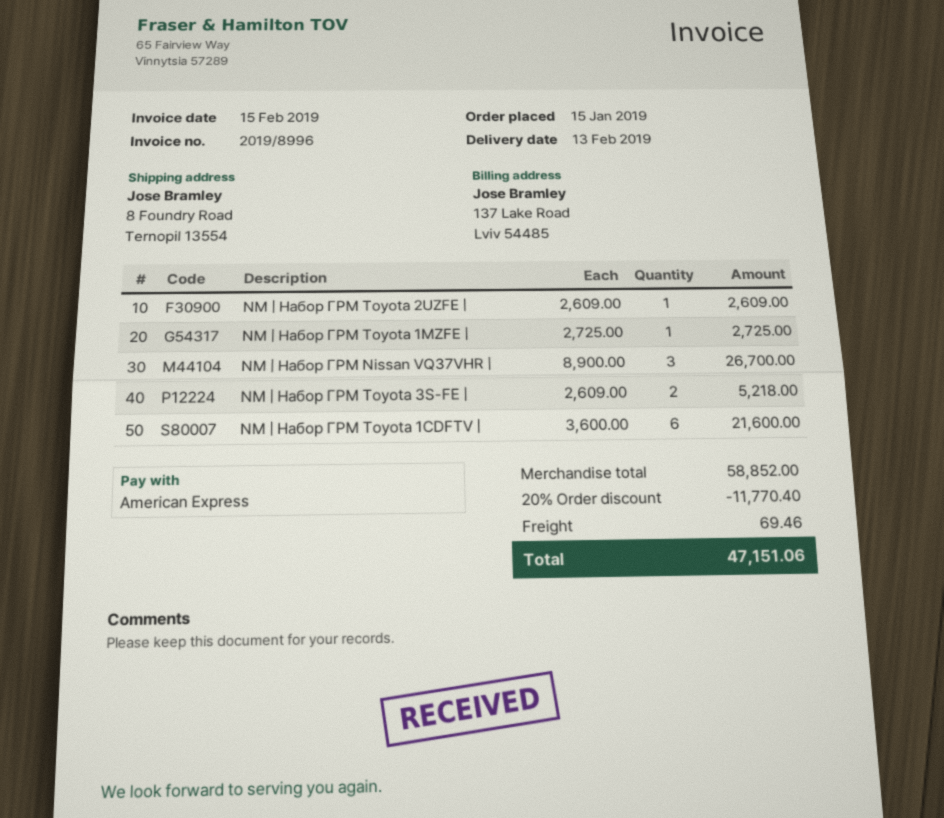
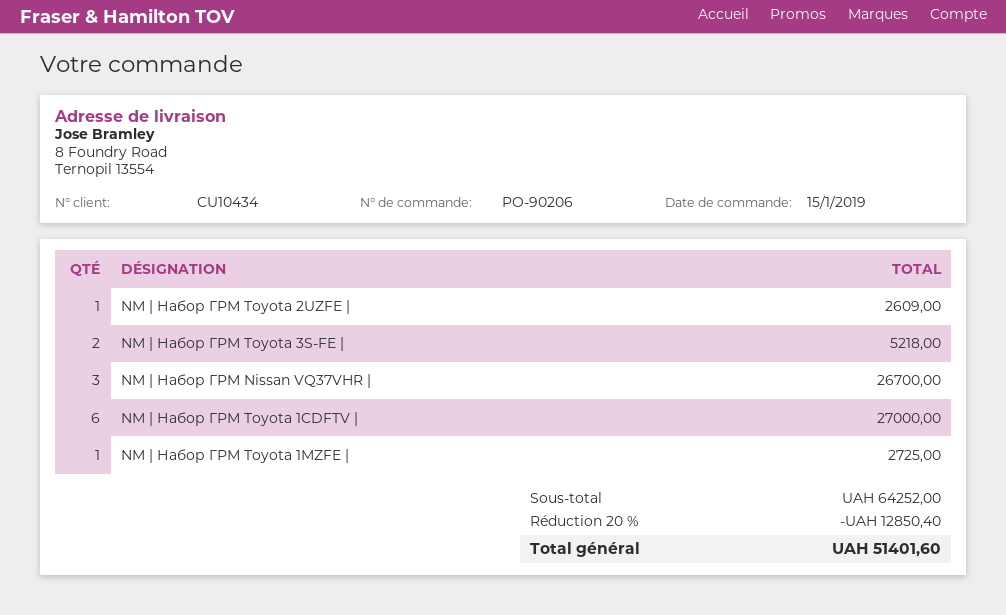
NM | Набор ГРМ Toyota 1CDFTV |: 6 for 21600.00 -> 6 for 27000.00
subtotal: 58852.00 -> 64252.00
discount: 20% = 11770.40 -> 20% = 12850.40
shipping: 69.46 -> none
total: 47151.06 -> 51401.60

